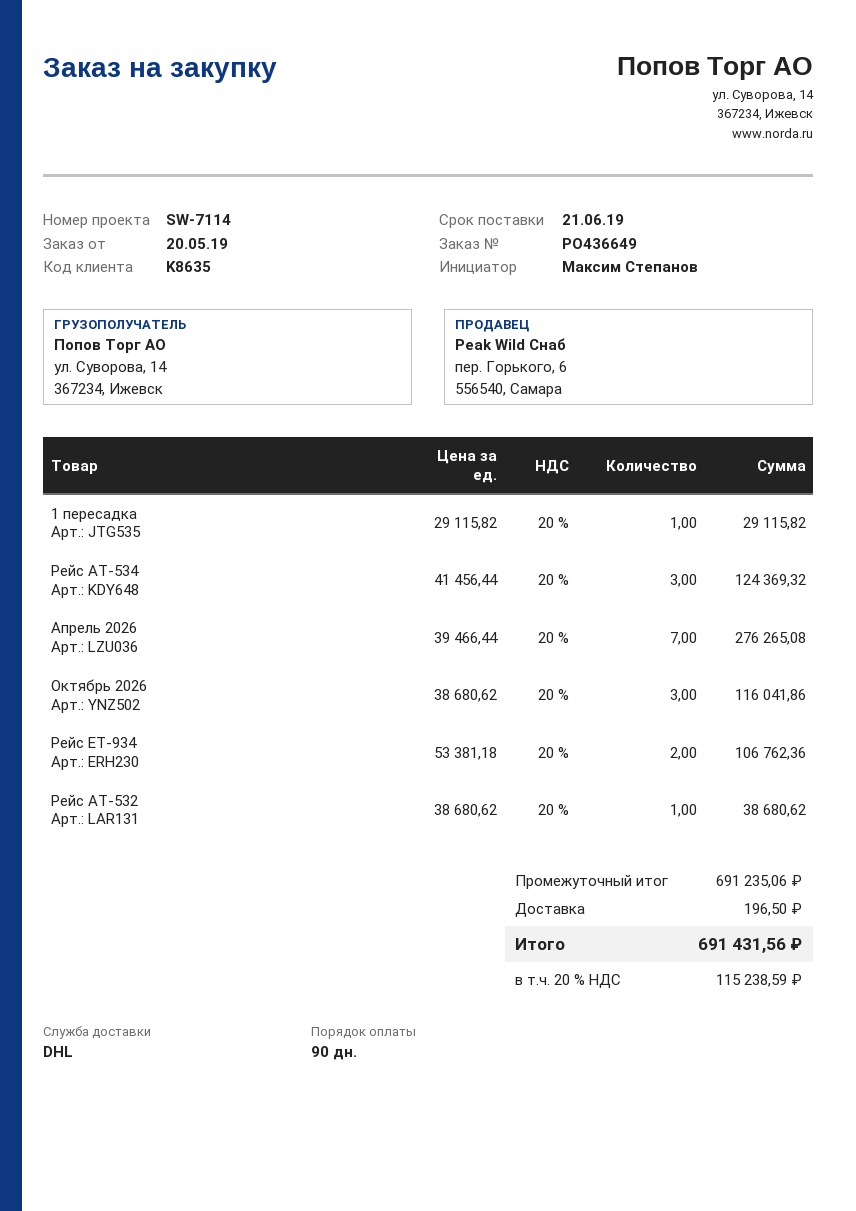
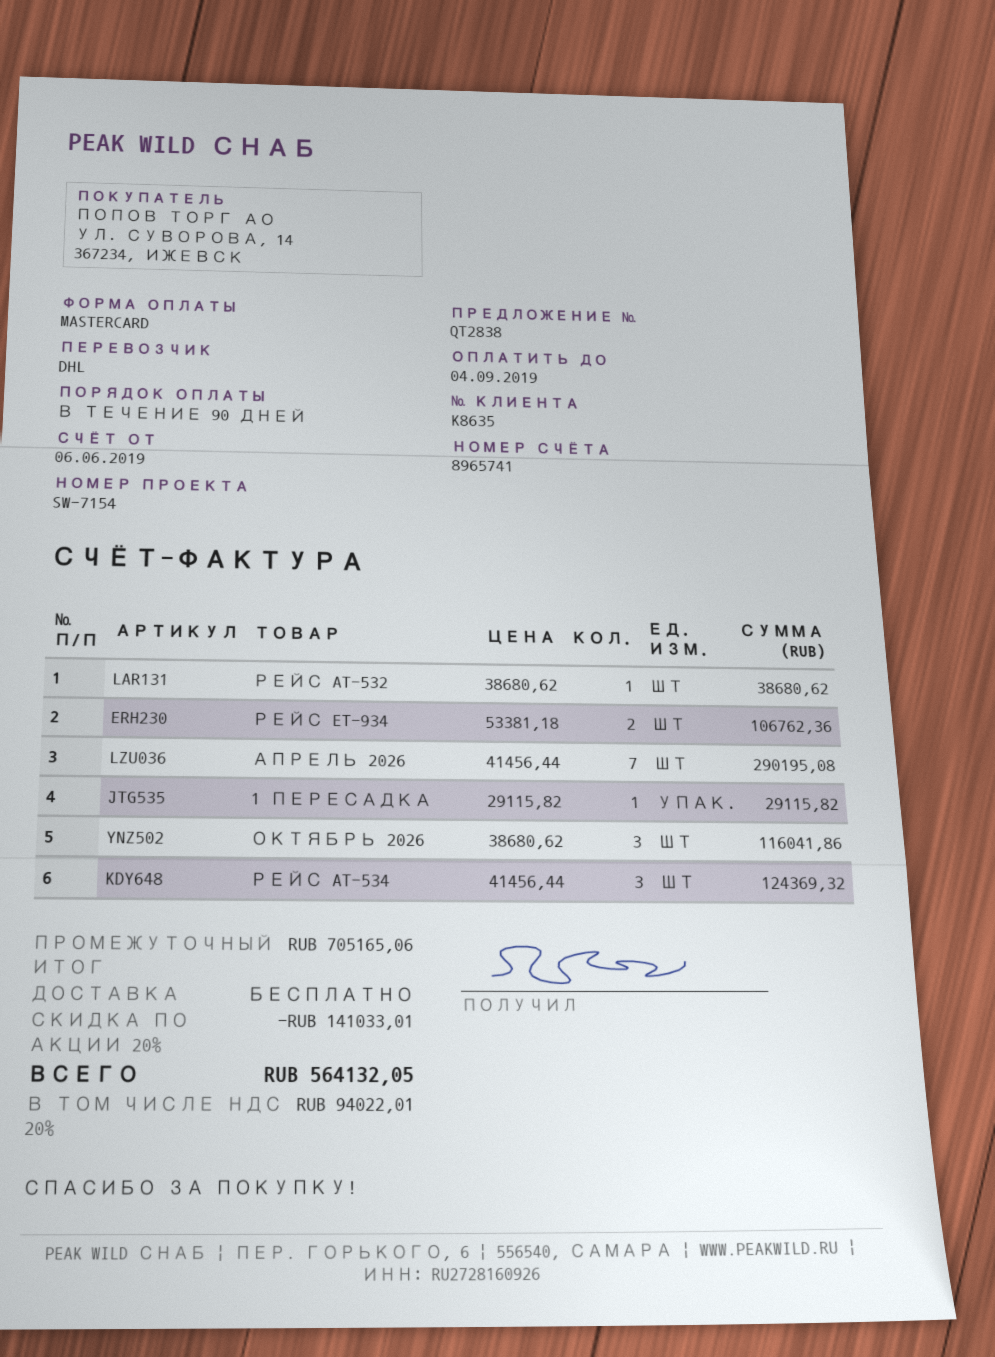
reference: SW-7114 -> SW-7154
Апрель 2026: 7 x 39466.44 = 276265.08 -> 7 x 41456.44 = 290195.08
subtotal: 691235.06 -> 705165.06
discount: none -> 20% = 141033.01
shipping: 196.50 -> 0.00
tax: 20% = 115238.59 -> 20% = 94022.01
total: 691431.56 -> 564132.05

